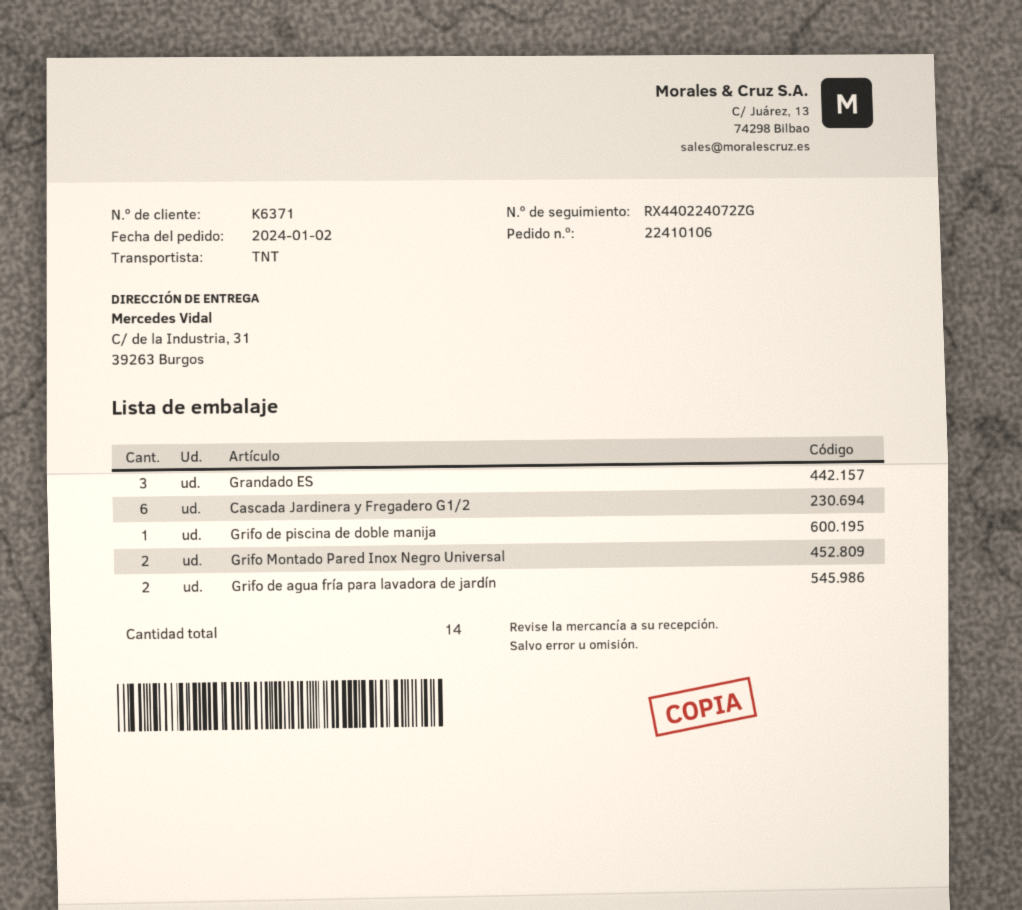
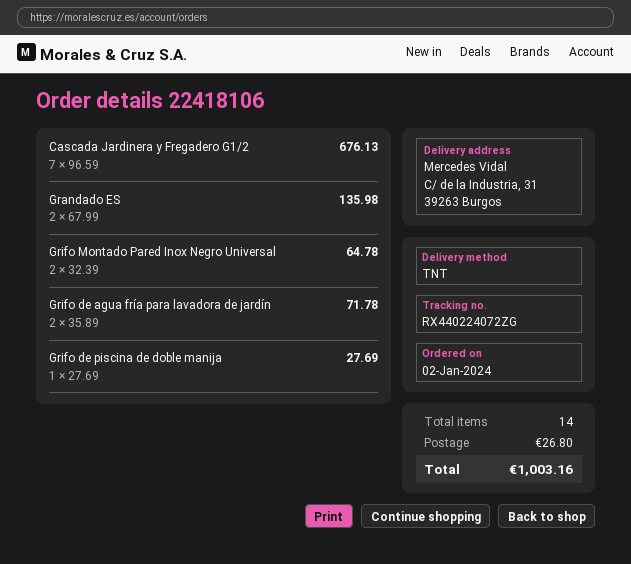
order number: 22410106 -> 22418106
Grandado ES: 3 -> 2
Cascada Jardinera y Fregadero G1/2: 6 -> 7

